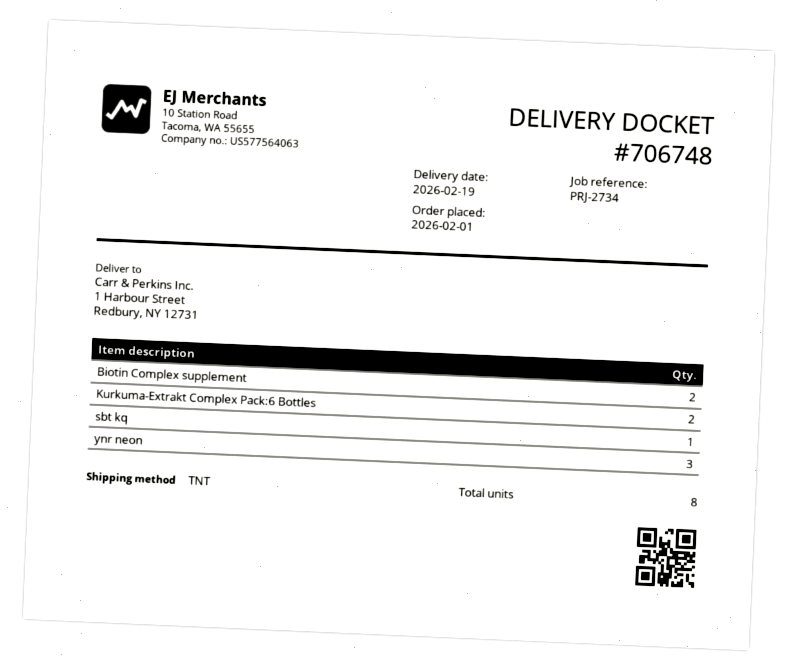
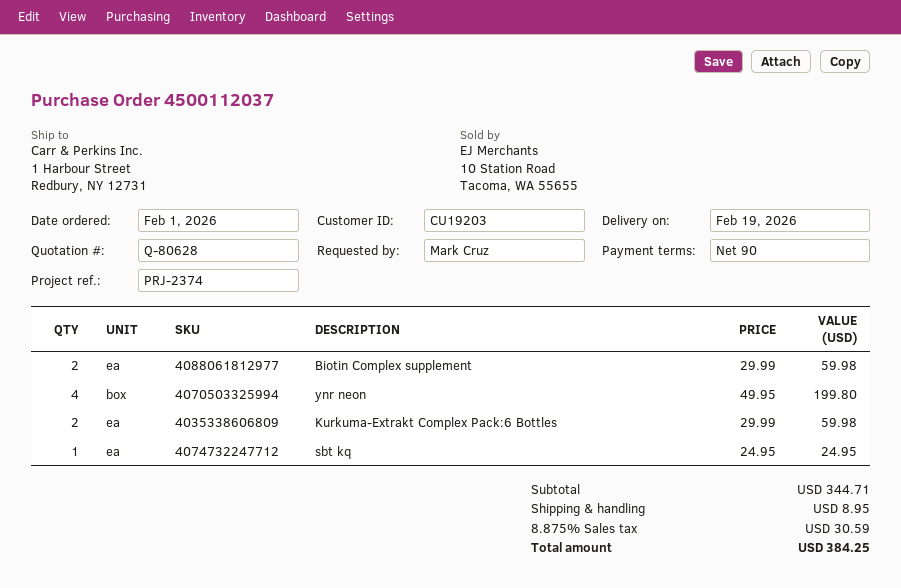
reference: PRJ-2734 -> PRJ-2374
ynr neon: 3 -> 4

